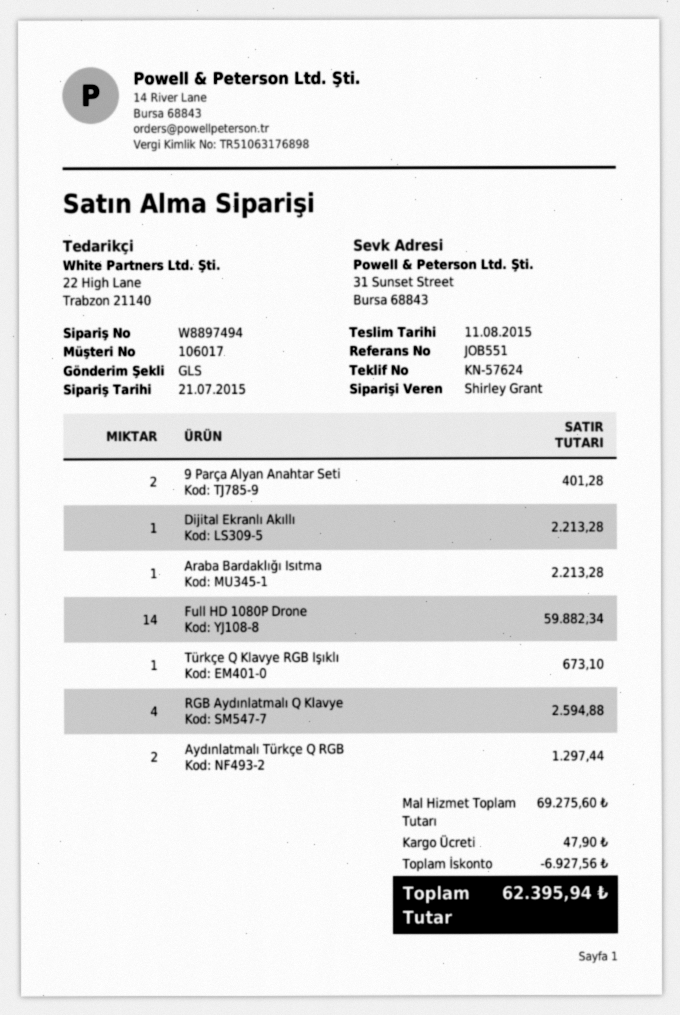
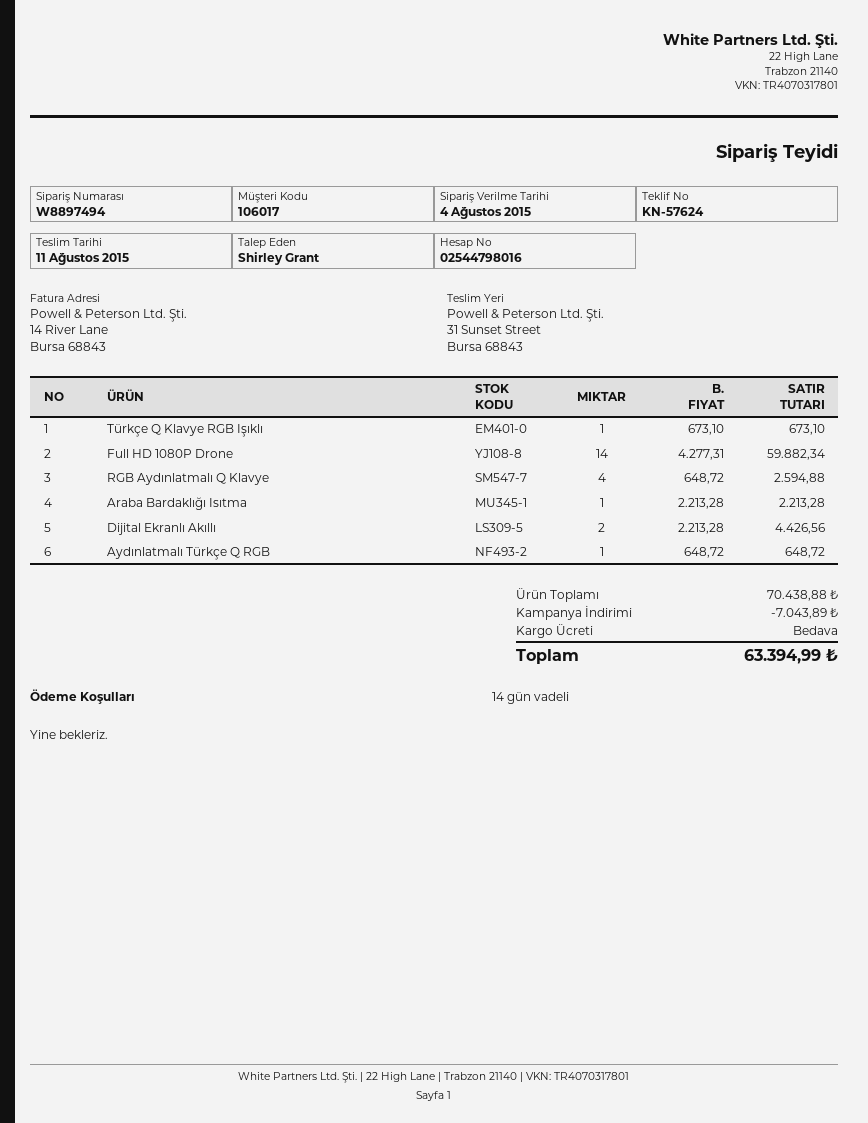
order date: 2015-07-21 -> 2015-08-04
9 Parça Alyan Anahtar Seti: 2 for 401.28 -> none
Dijital Ekranlı Akıllı: 1 for 2213.28 -> 2 for 4426.56
Aydınlatmalı Türkçe Q RGB: 2 for 1297.44 -> 1 for 648.72
subtotal: 69275.60 -> 70438.88
discount: 6927.56 -> 7043.89
shipping: 47.90 -> 0.00
total: 62395.94 -> 63394.99

